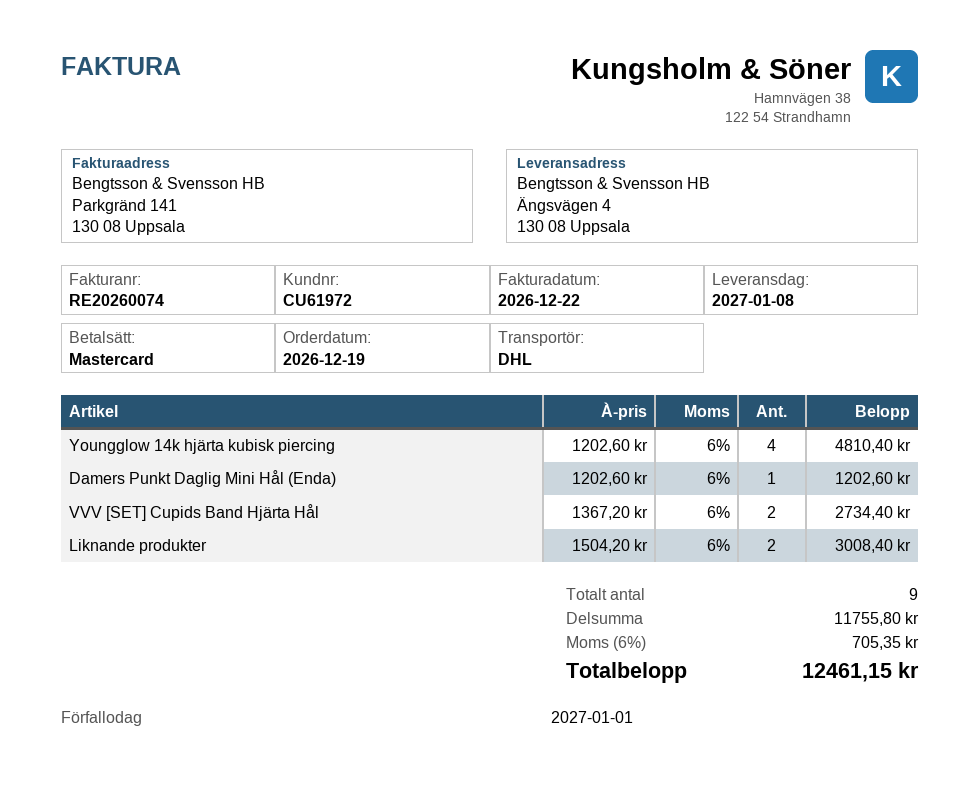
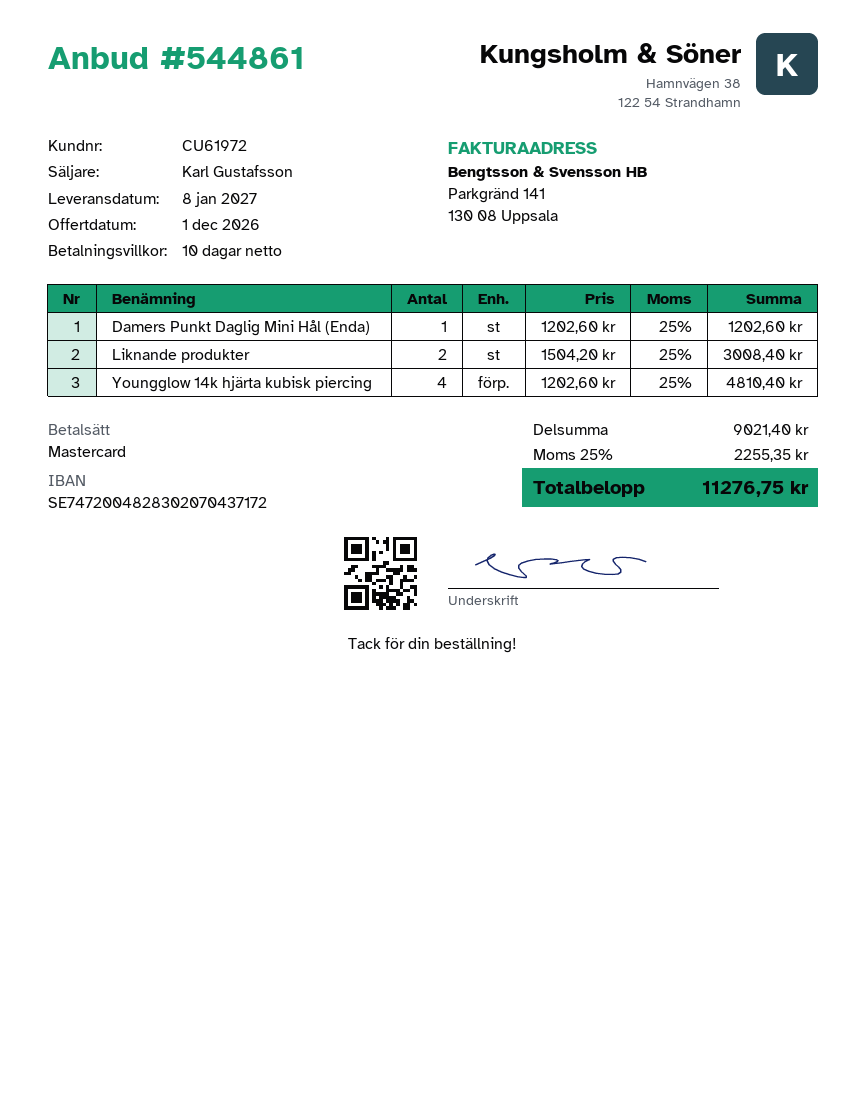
VVV [SET] Cupids Band Hjärta Hål: 2 x 1367.20 = 2734.40 -> none
subtotal: 11755.80 -> 9021.40
tax: 6% = 705.35 -> 25% = 2255.35
total: 12461.15 -> 11276.75

